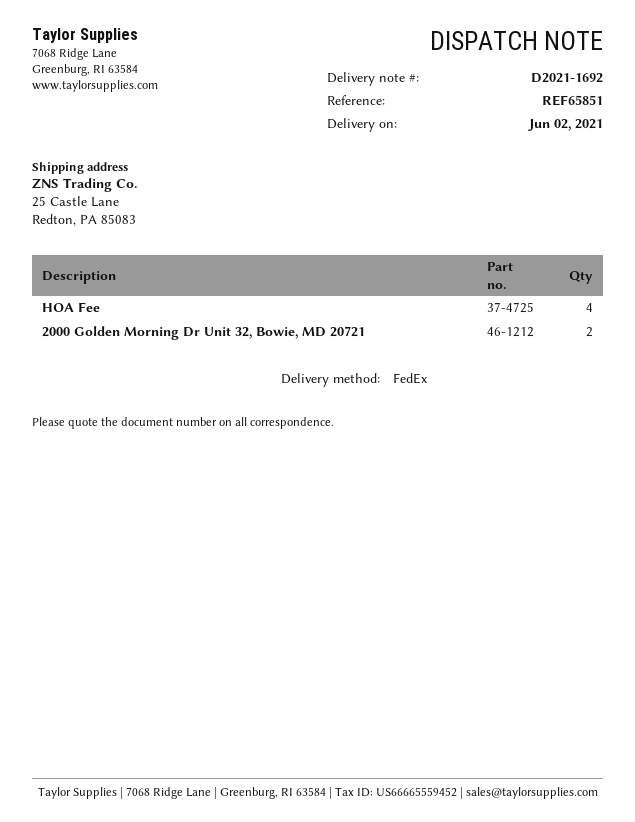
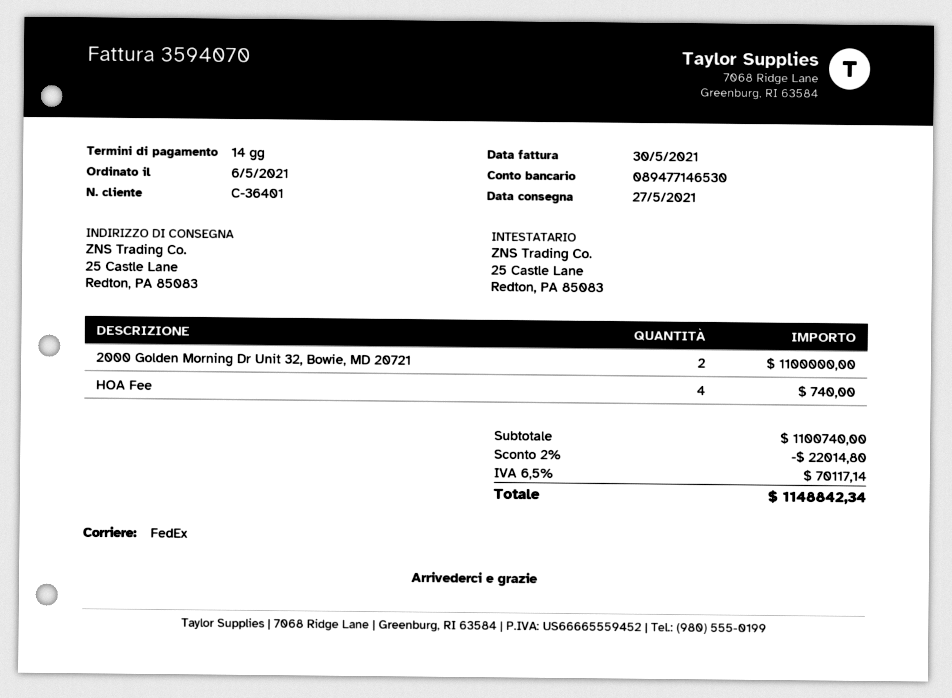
delivery date: 2021-06-02 -> 2021-05-27

